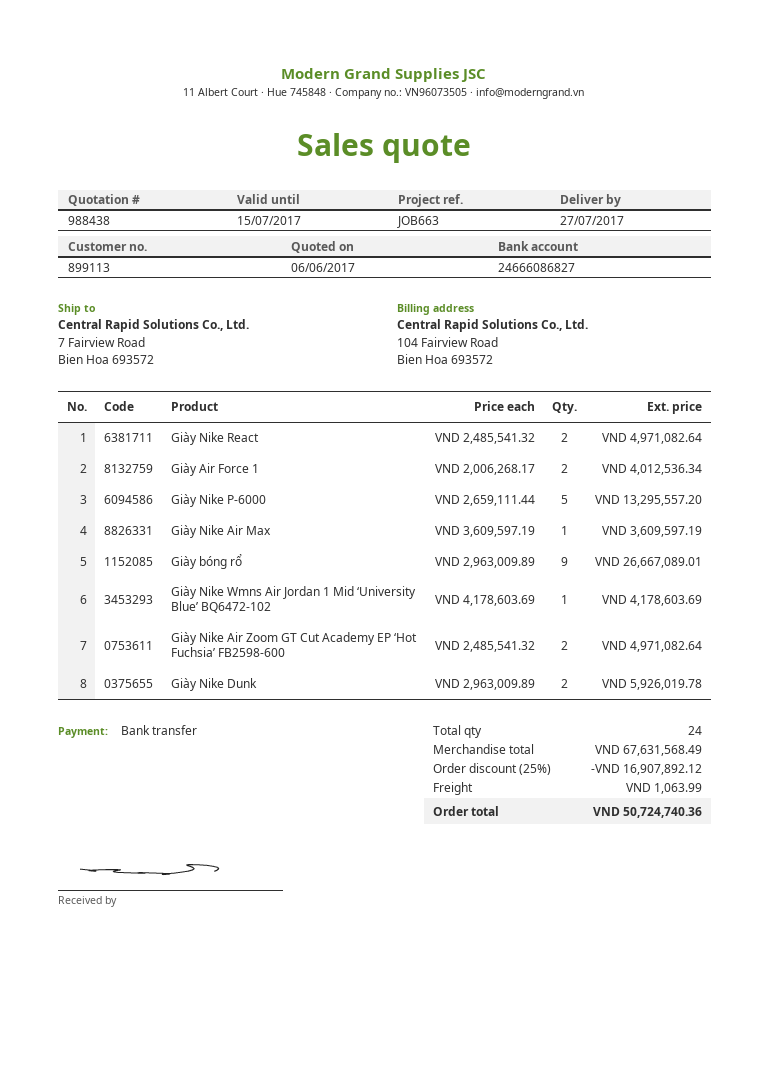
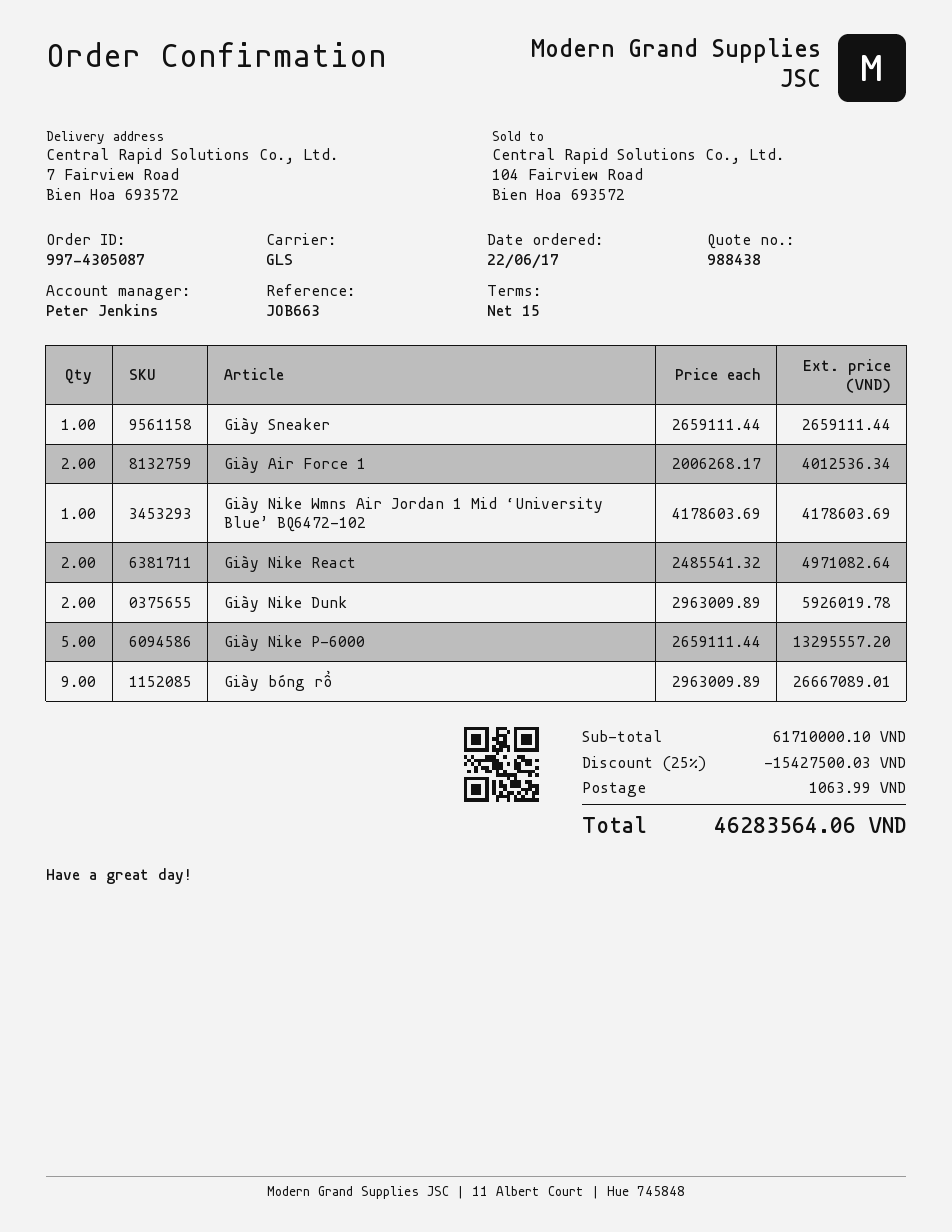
Giày Nike Air Max: 1 x 3609597.19 = 3609597.19 -> none
Giày Nike Air Zoom GT Cut Academy EP ‘Hot Fuchsia’ FB2598-600: 2 x 2485541.32 = 4971082.64 -> none
Giày Sneaker: none -> 1 x 2659111.44 = 2659111.44
subtotal: 67631568.49 -> 61710000.10
discount: 25% = 16907892.12 -> 25% = 15427500.03
total: 50724740.36 -> 46283564.06

